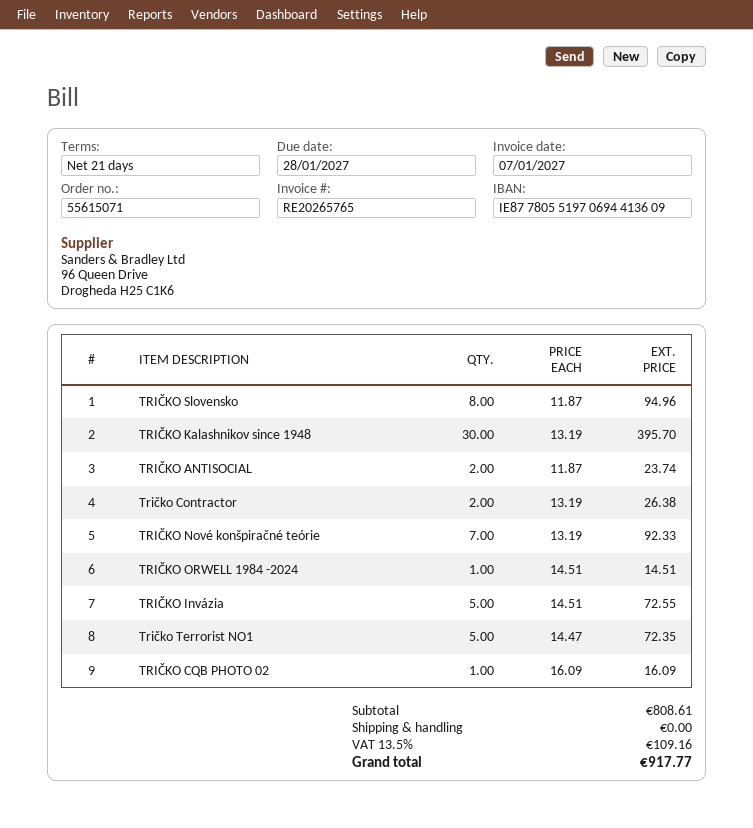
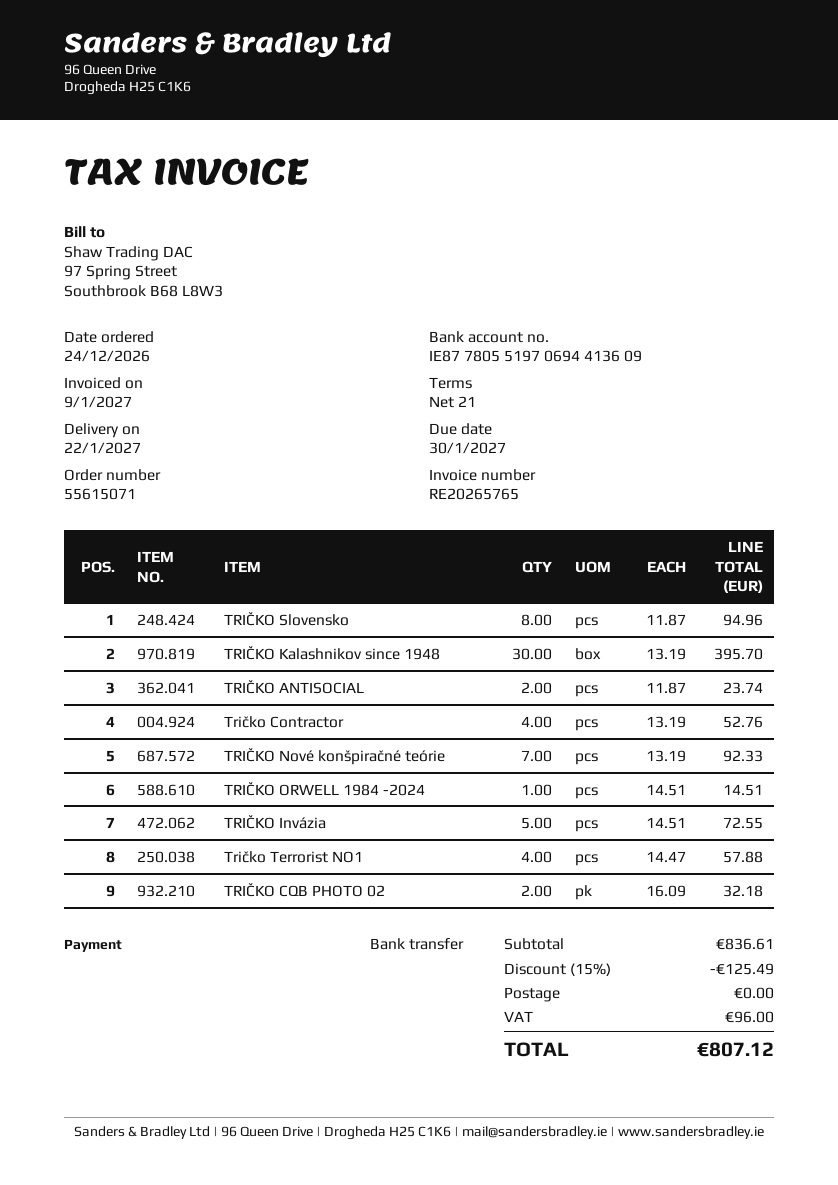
invoice date: 2027-01-07 -> 2027-01-09
due date: 2027-01-28 -> 2027-01-30
Tričko Contractor: 2 x 13.19 = 26.38 -> 4 x 13.19 = 52.76
Tričko Terrorist NO1: 5 x 14.47 = 72.35 -> 4 x 14.47 = 57.88
TRIČKO CQB PHOTO 02: 1 x 16.09 = 16.09 -> 2 x 16.09 = 32.18
subtotal: 808.61 -> 836.61
discount: none -> 15% = 125.49
tax: 109.16 -> 96.00
total: 917.77 -> 807.12

